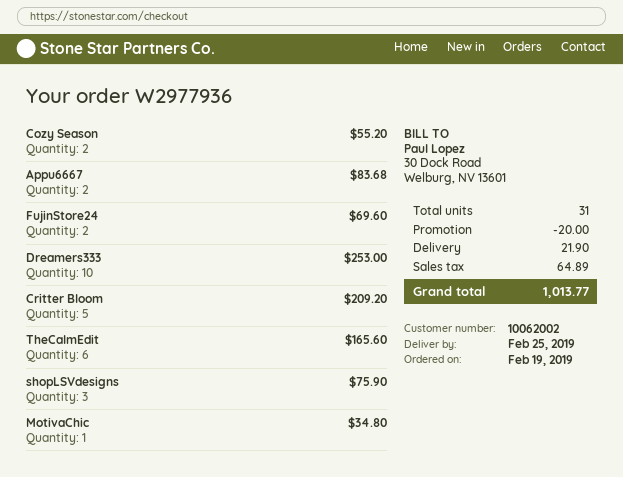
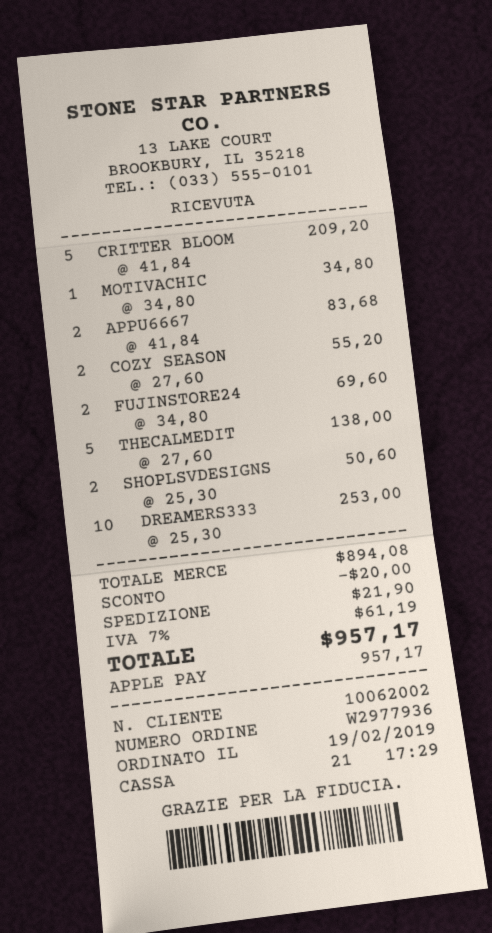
TheCalmEdit: 6 for 165.60 -> 5 for 138.00
shopLSVdesigns: 3 for 75.90 -> 2 for 50.60
tax: 64.89 -> 61.19
total: 1013.77 -> 957.17

